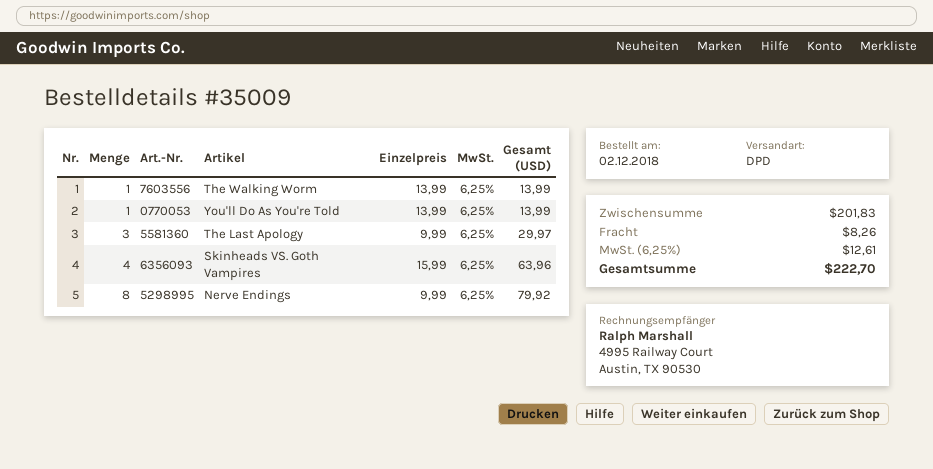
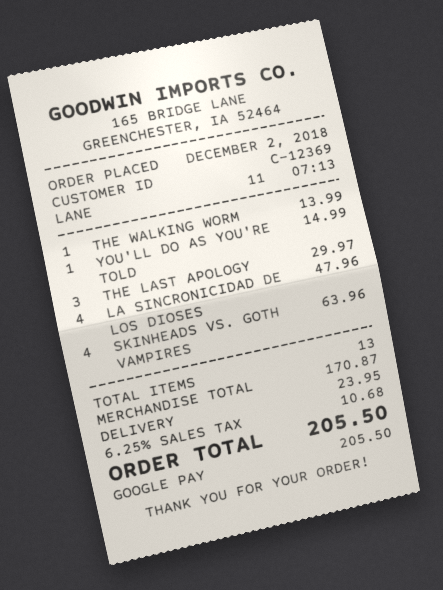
You'll Do As You're Told: 1 for 13.99 -> 1 for 14.99
Nerve Endings: 8 for 79.92 -> none
LA SINCRONICIDAD DE LOS DIOSES: none -> 4 for 47.96
subtotal: 201.83 -> 170.87
shipping: 8.26 -> 23.95
tax: 6.25% = 12.61 -> 6.25% = 10.68
total: 222.70 -> 205.50

